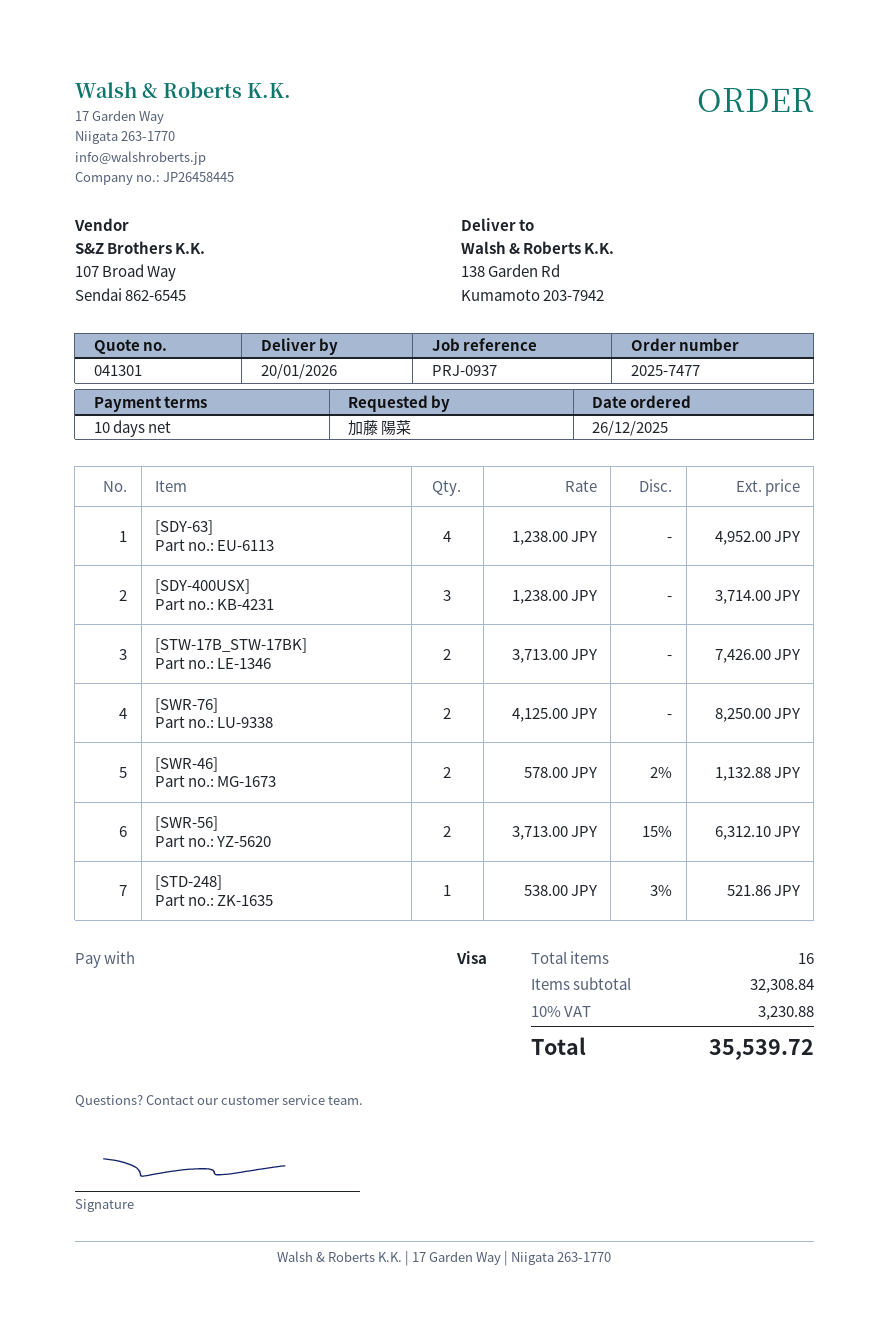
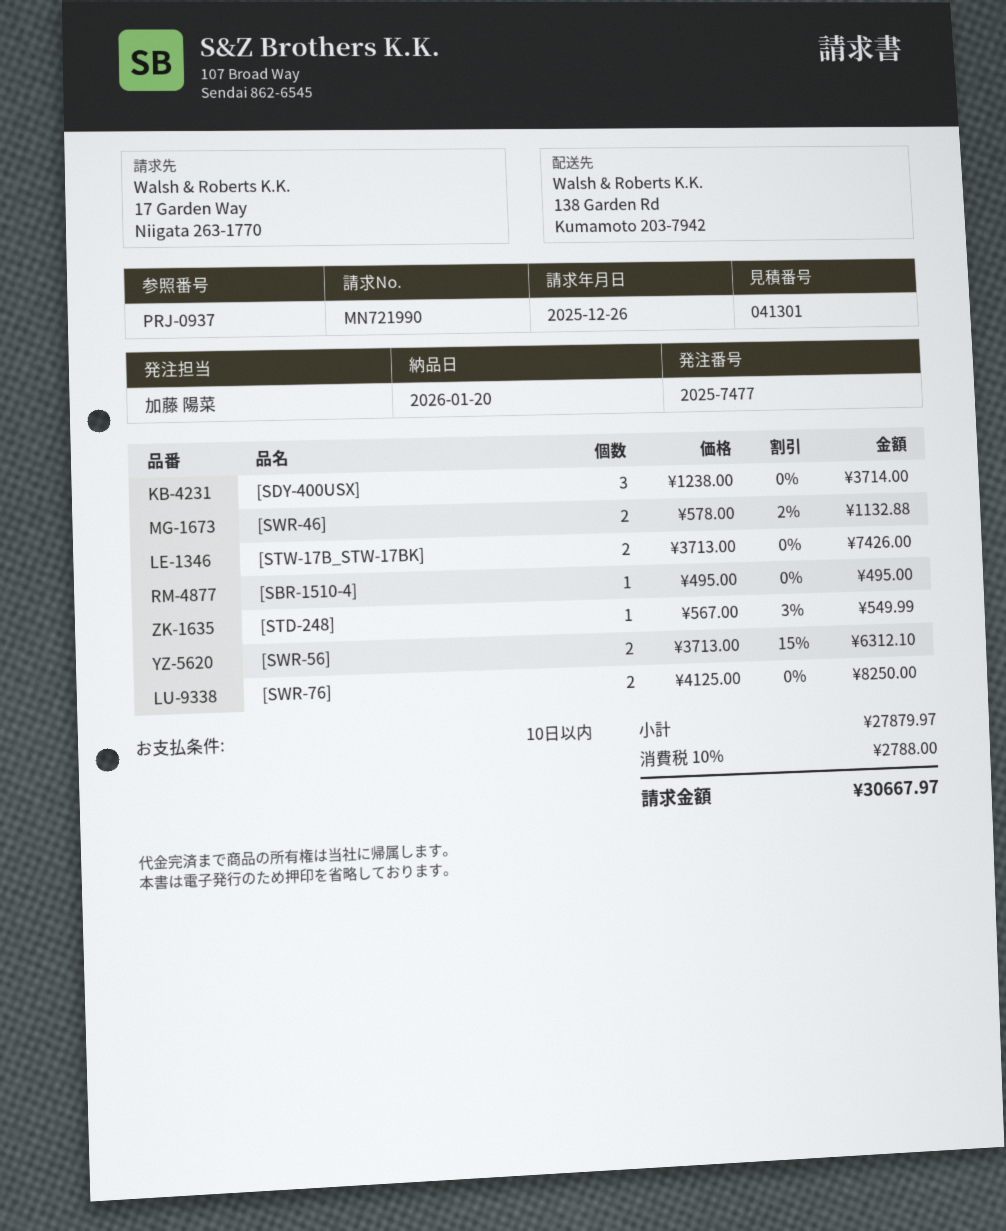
[SDY-63]: 4 x 1238.00 = 4952.00 -> none
[STD-248]: 1 x 538.00 - 3% = 521.86 -> 1 x 567.00 - 3% = 549.99
[SBR-1510-4]: none -> 1 x 495.00 = 495.00
subtotal: 32308.84 -> 27879.97
tax: 10% = 3230.88 -> 10% = 2788.00
total: 35539.72 -> 30667.97

